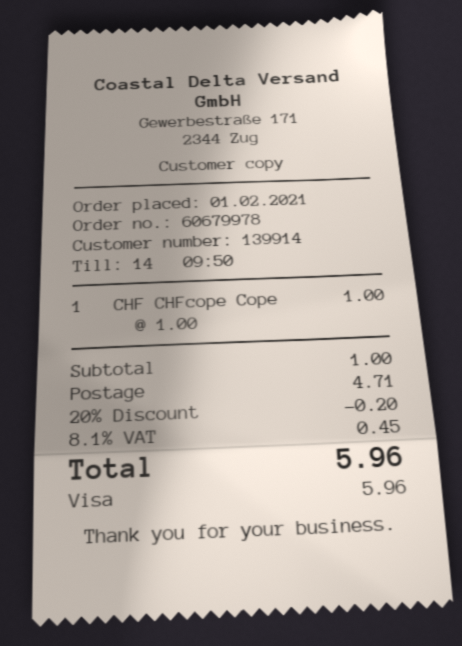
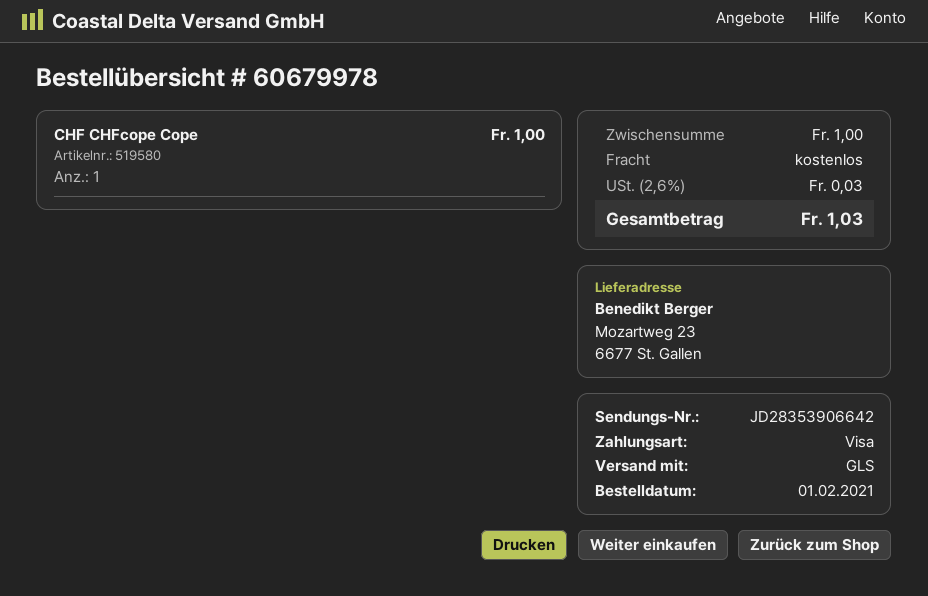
discount: 20% = 0.20 -> none
shipping: 4.71 -> 0.00
tax: 8.1% = 0.45 -> 2.6% = 0.03
total: 5.96 -> 1.03

